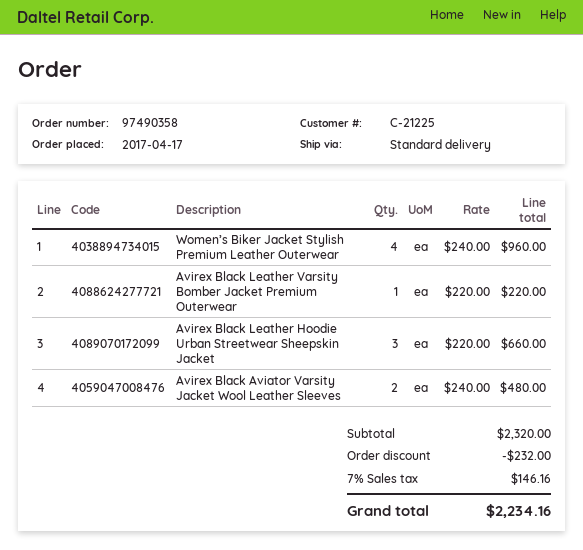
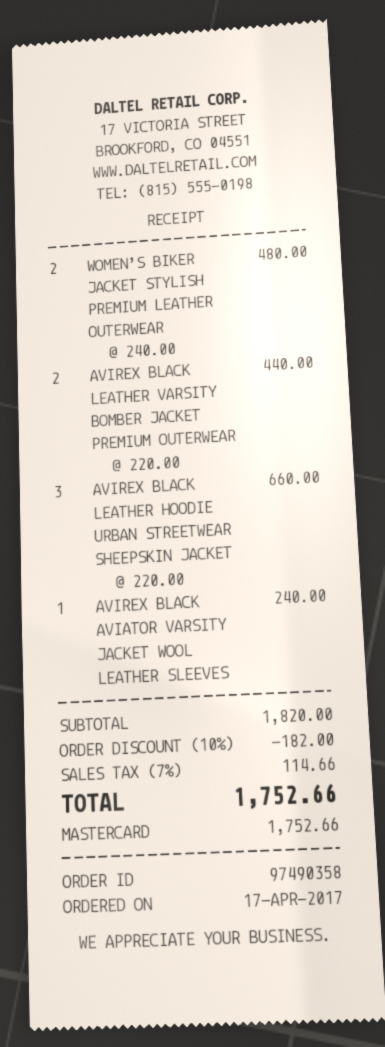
Women’s Biker Jacket Stylish Premium Leather Outerwear: 4 x 240.00 = 960.00 -> 2 x 240.00 = 480.00
Avirex Black Leather Varsity Bomber Jacket Premium Outerwear: 1 x 220.00 = 220.00 -> 2 x 220.00 = 440.00
Avirex Black Aviator Varsity Jacket Wool Leather Sleeves: 2 x 240.00 = 480.00 -> 1 x 240.00 = 240.00
subtotal: 2320.00 -> 1820.00
discount: 232.00 -> 182.00
tax: 7% = 146.16 -> 7% = 114.66
total: 2234.16 -> 1752.66

